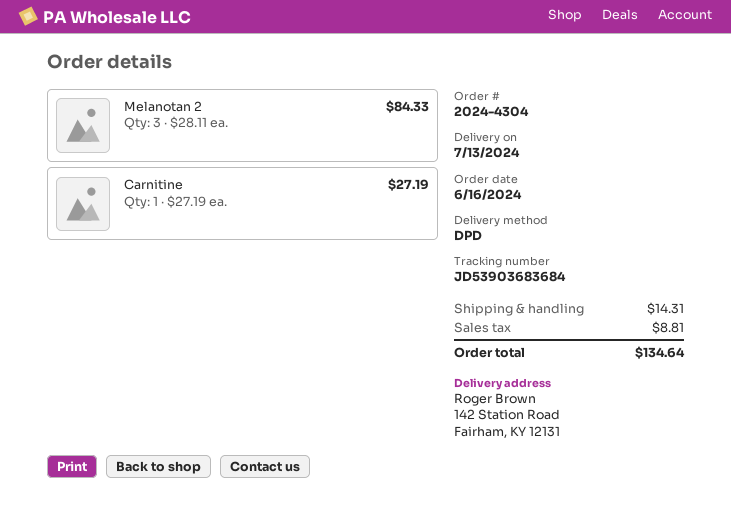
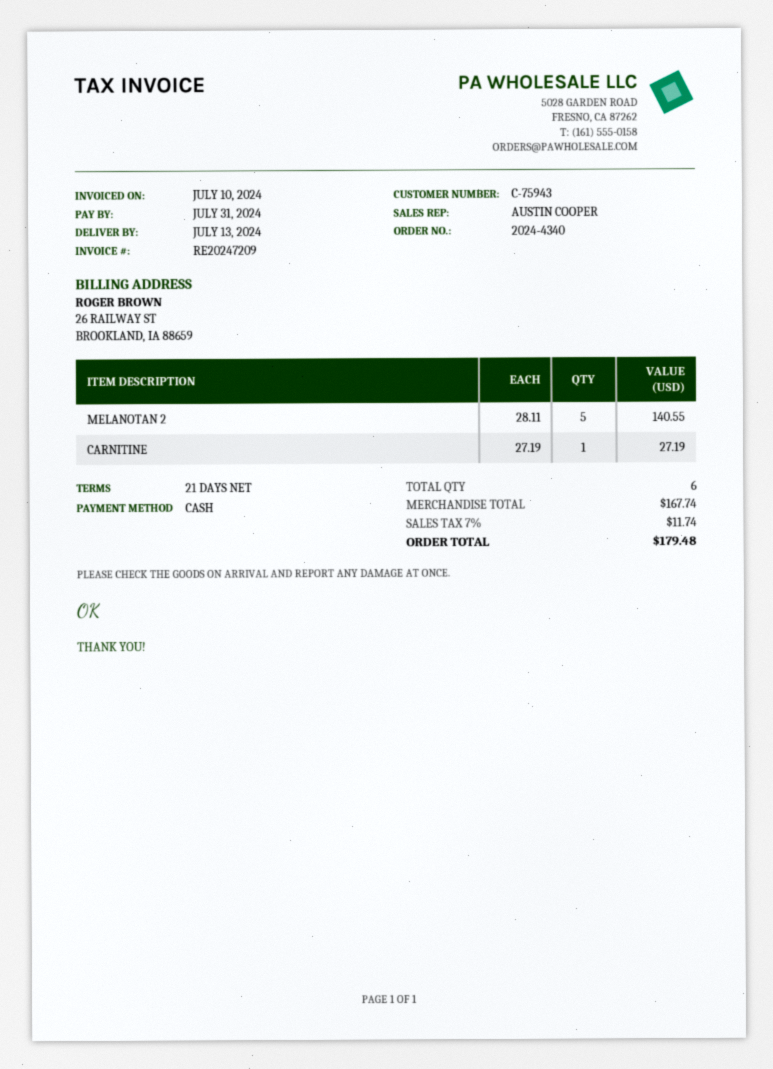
order number: 2024-4304 -> 2024-4340
Melanotan 2: 3 x 28.11 = 84.33 -> 5 x 28.11 = 140.55
shipping: 14.31 -> none
tax: 8.81 -> 11.74
total: 134.64 -> 179.48

